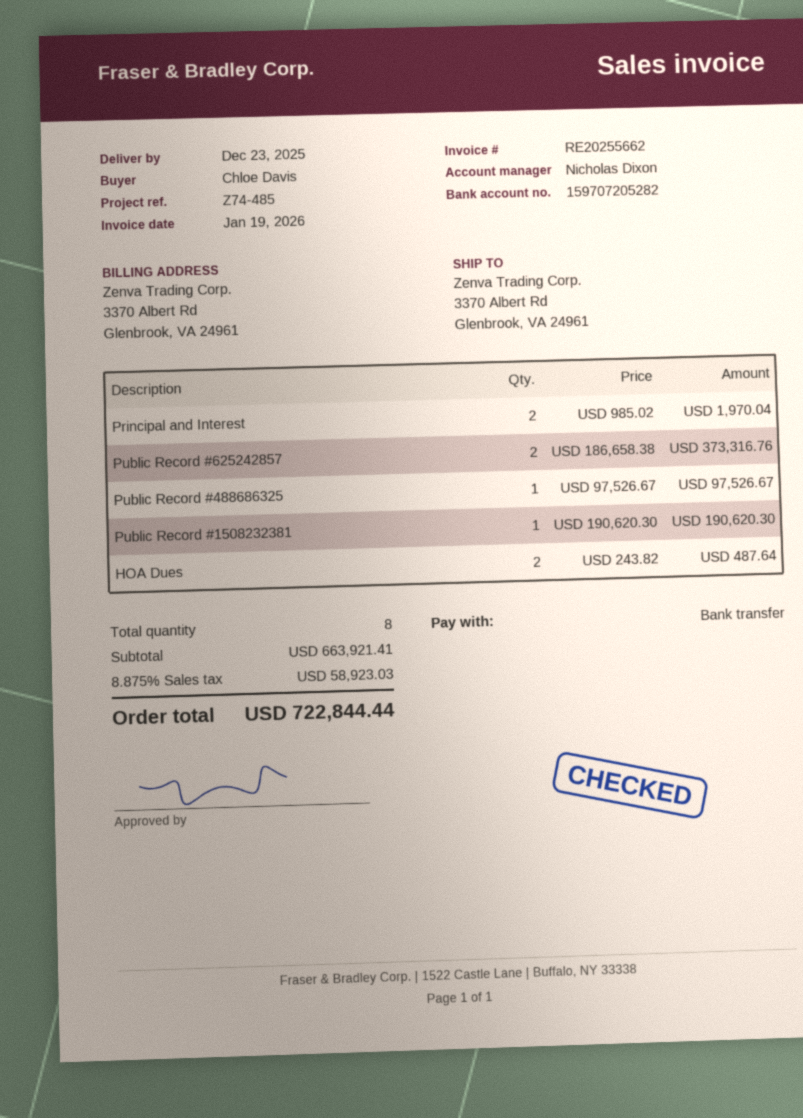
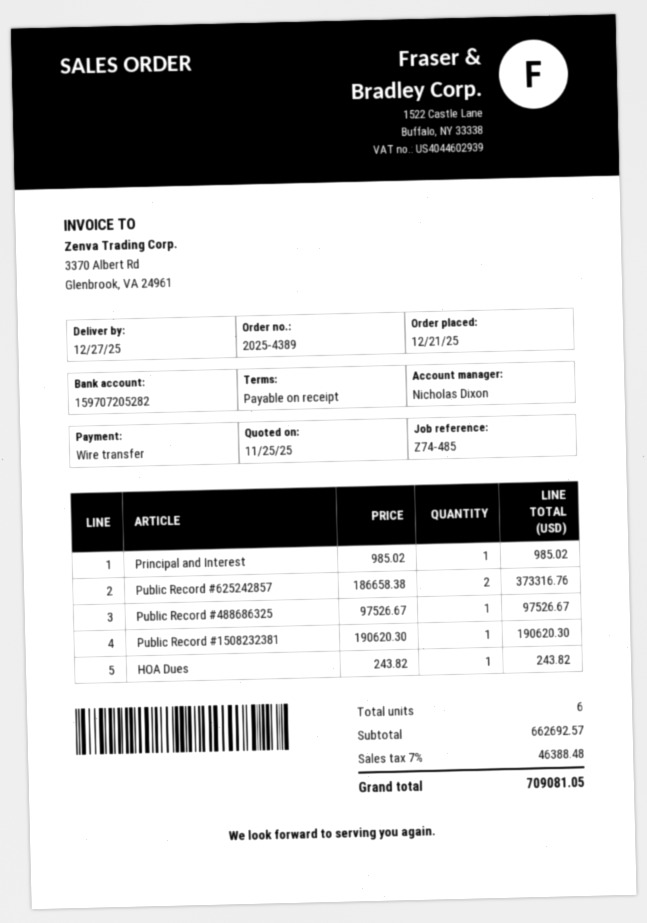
delivery date: 2025-12-23 -> 2025-12-27
Principal and Interest: 2 x 985.02 = 1970.04 -> 1 x 985.02 = 985.02
HOA Dues: 2 x 243.82 = 487.64 -> 1 x 243.82 = 243.82
total quantity: 8 -> 6
subtotal: 663921.41 -> 662692.57
tax: 8.875% = 58923.03 -> 7% = 46388.48
total: 722844.44 -> 709081.05

